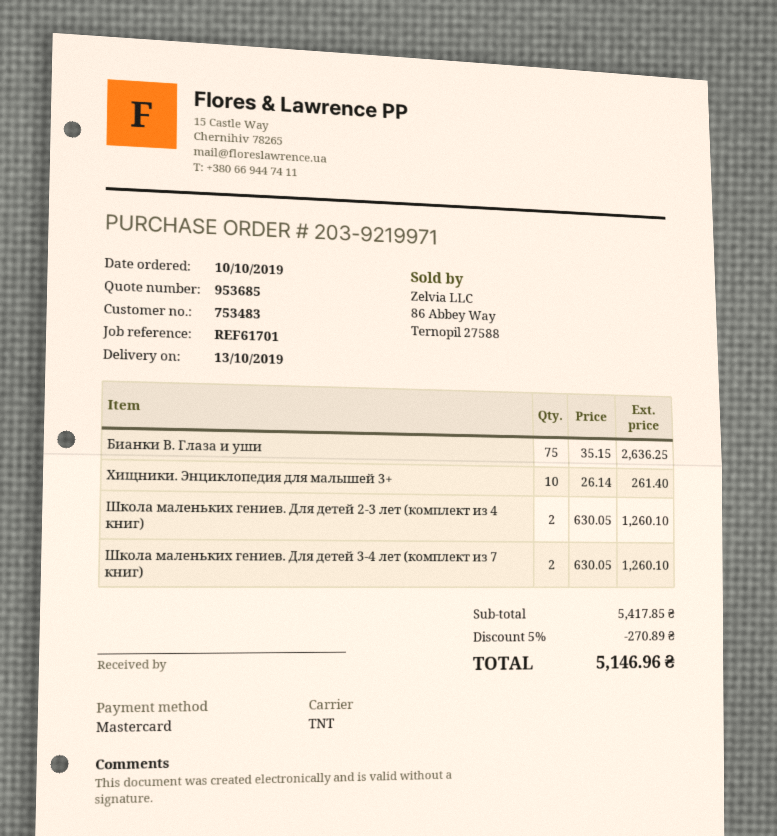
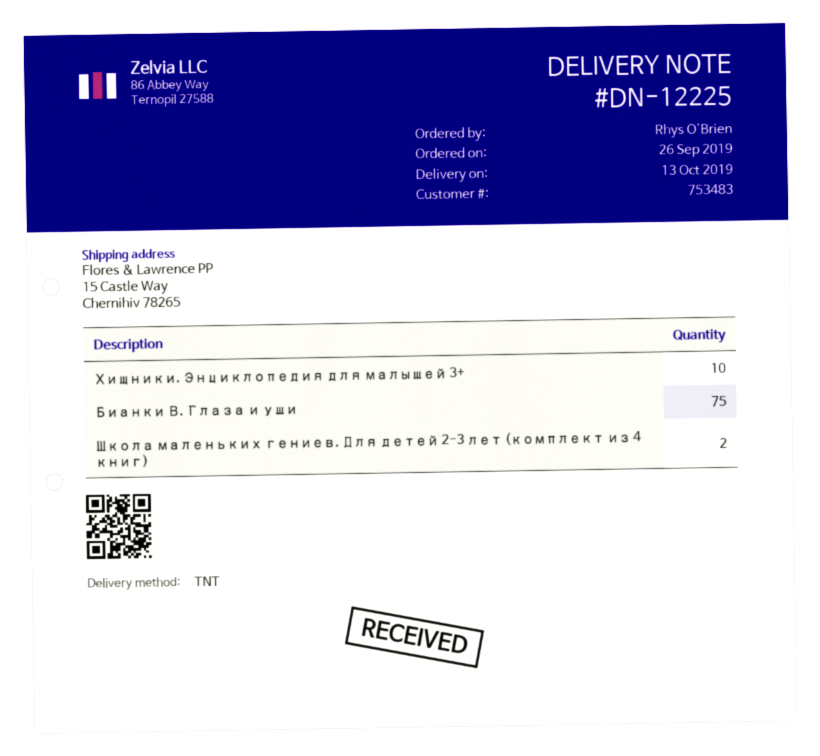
order date: 2019-10-10 -> 2019-09-26
Школа маленьких гениев. Для детей 3-4 лет (комплект из 7 книг): 2 -> none

